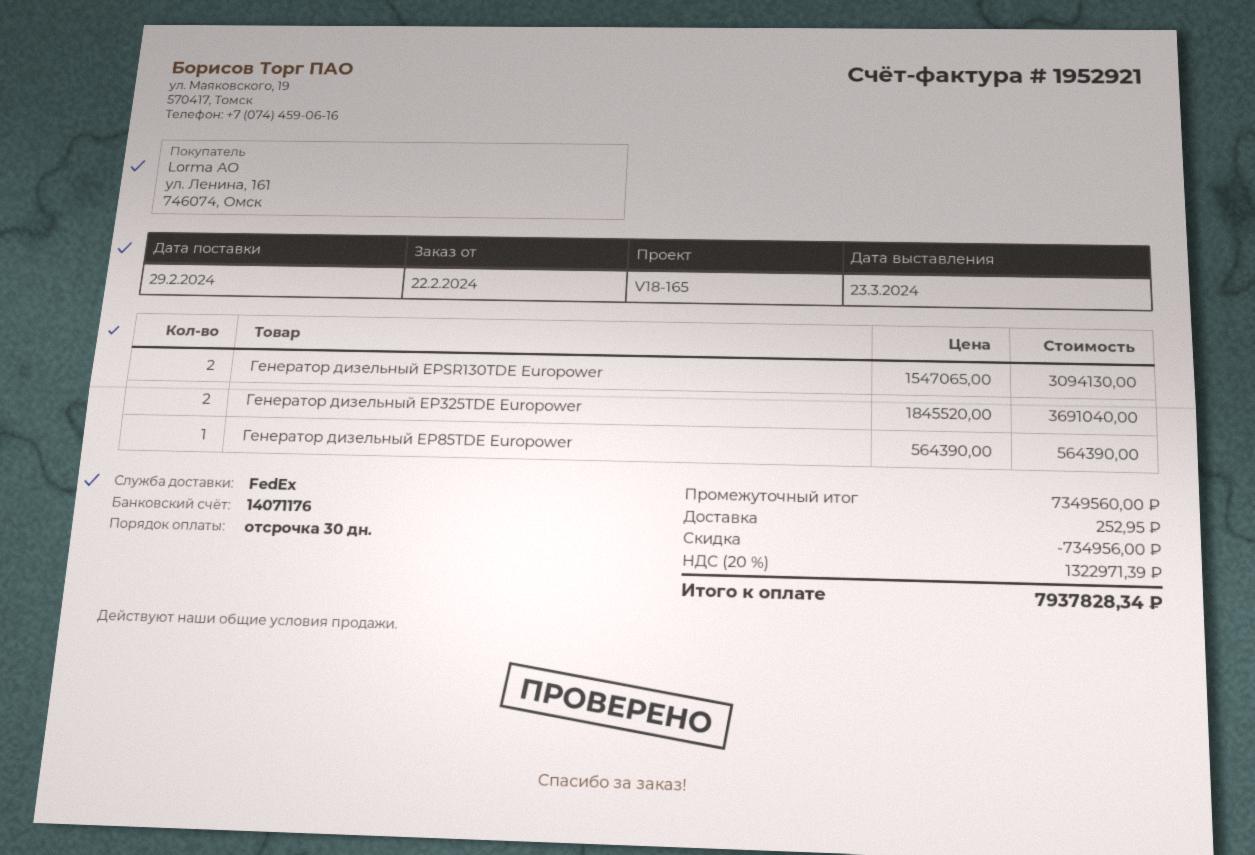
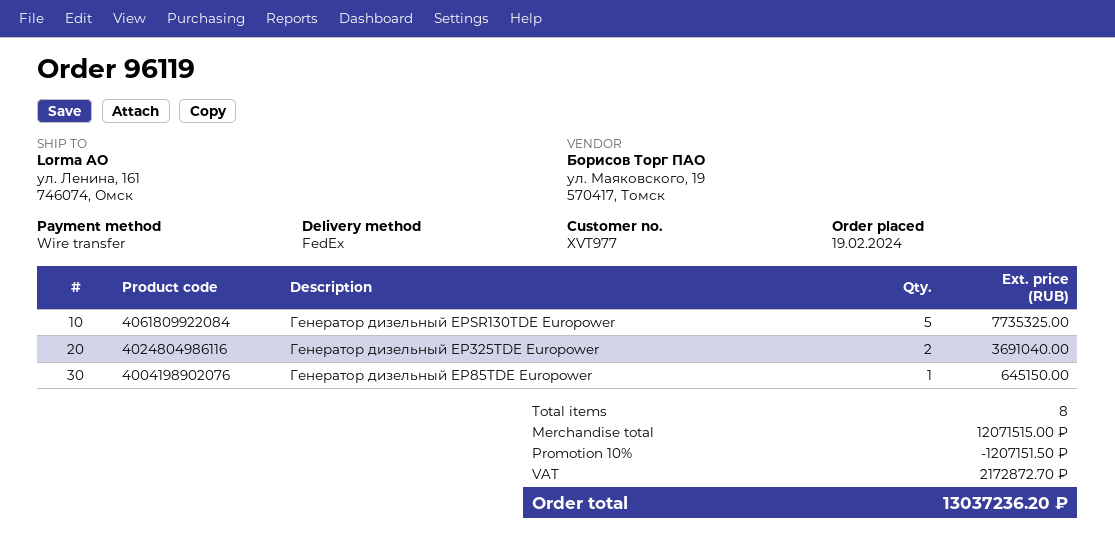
order date: 2024-02-22 -> 2024-02-19
Генератор дизельный EPSR130TDE Europower: 2 for 3094130.00 -> 5 for 7735325.00
Генератор дизельный EP85TDE Europower: 1 for 564390.00 -> 1 for 645150.00
subtotal: 7349560.00 -> 12071515.00
discount: 734956.00 -> 1207151.50
shipping: 252.95 -> none
tax: 1322971.39 -> 2172872.70
total: 7937828.34 -> 13037236.20

